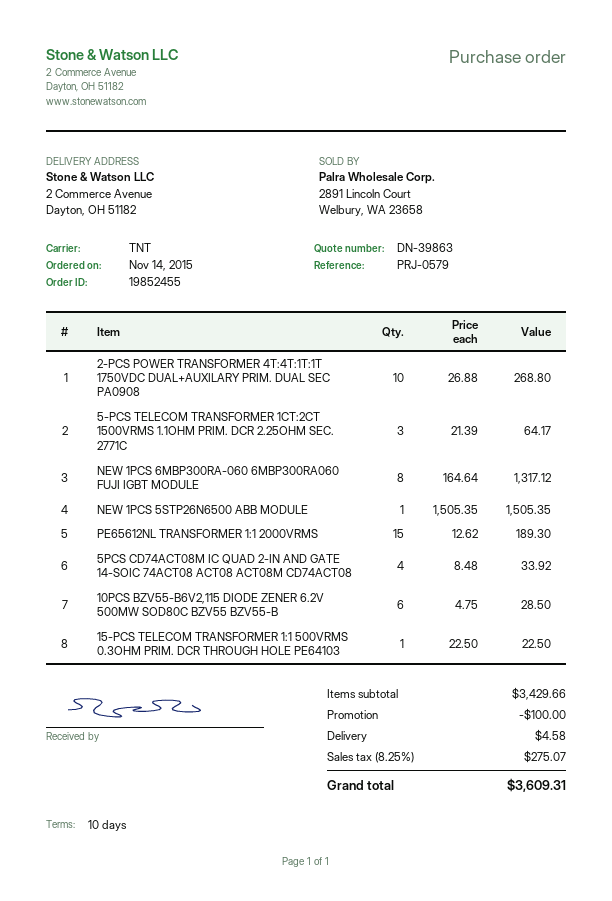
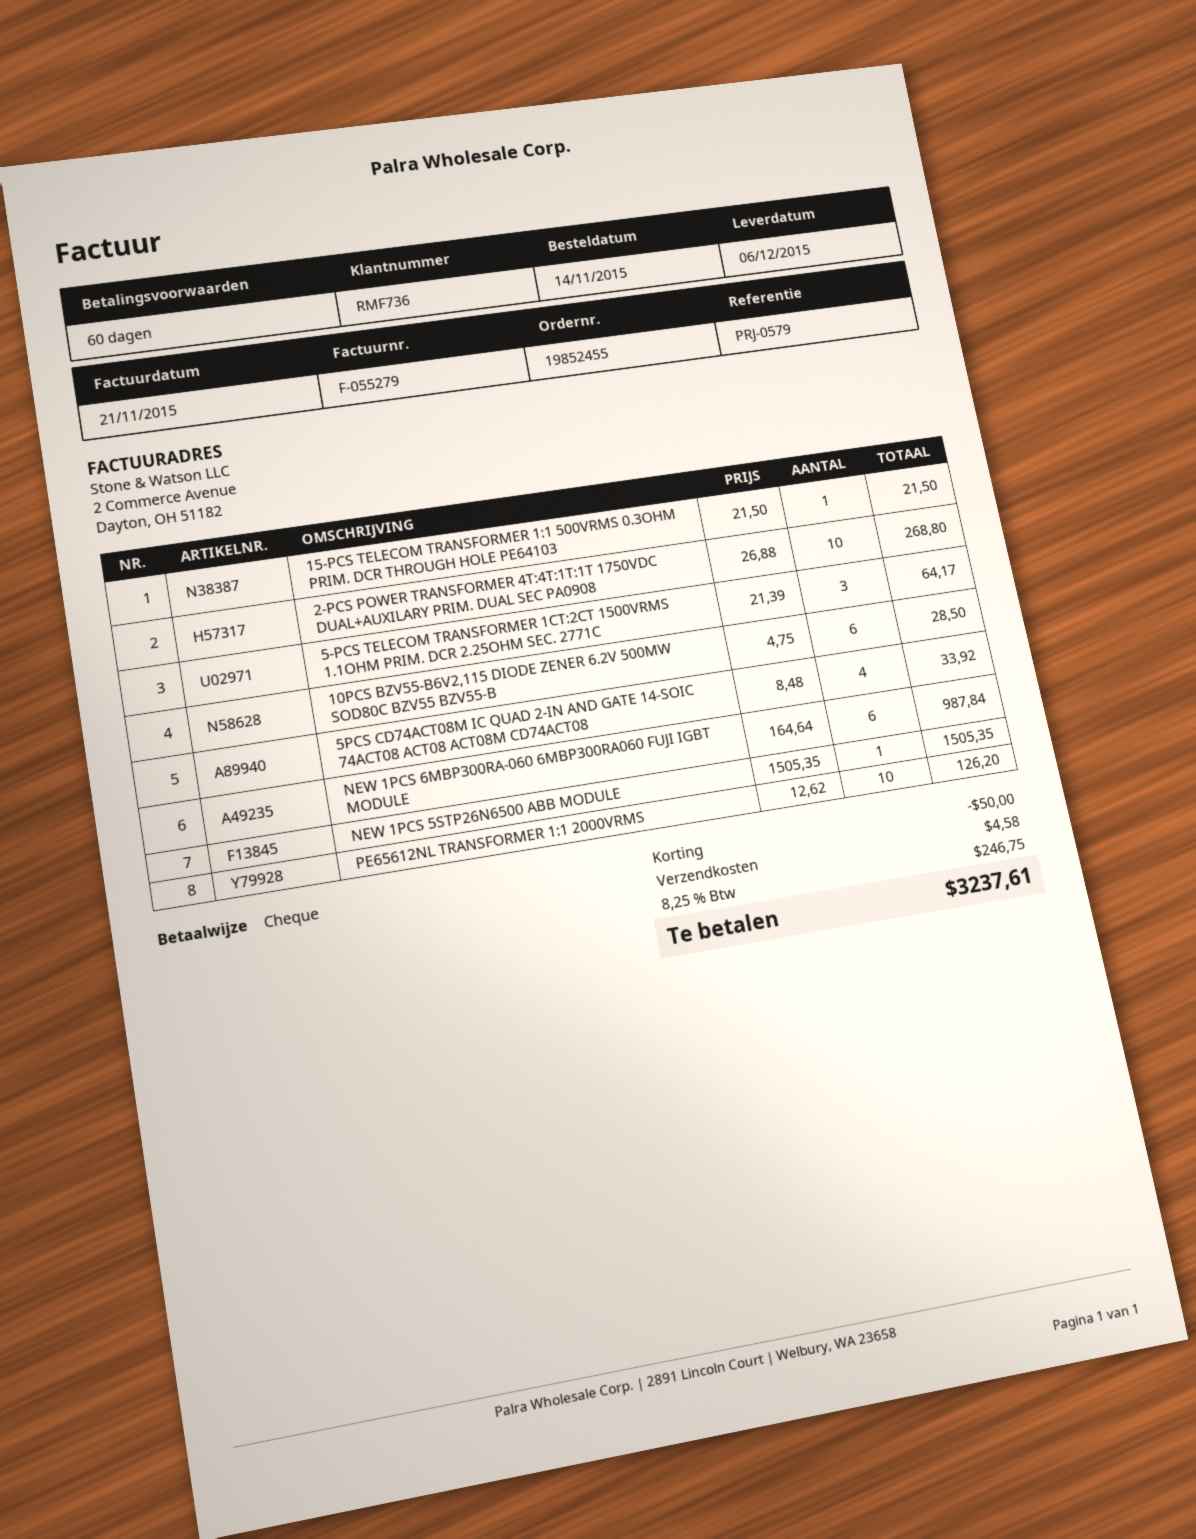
payment terms: 10 days -> 60 days
NEW 1PCS 6MBP300RA-060 6MBP300RA060 FUJI IGBT MODULE: 8 x 164.64 = 1317.12 -> 6 x 164.64 = 987.84
PE65612NL TRANSFORMER 1:1 2000VRMS: 15 x 12.62 = 189.30 -> 10 x 12.62 = 126.20
15-PCS TELECOM TRANSFORMER 1:1 500VRMS 0.3OHM PRIM. DCR THROUGH HOLE PE64103: 1 x 22.50 = 22.50 -> 1 x 21.50 = 21.50
discount: 100.00 -> 50.00
tax: 8.25% = 275.07 -> 8.25% = 246.75
total: 3609.31 -> 3237.61

